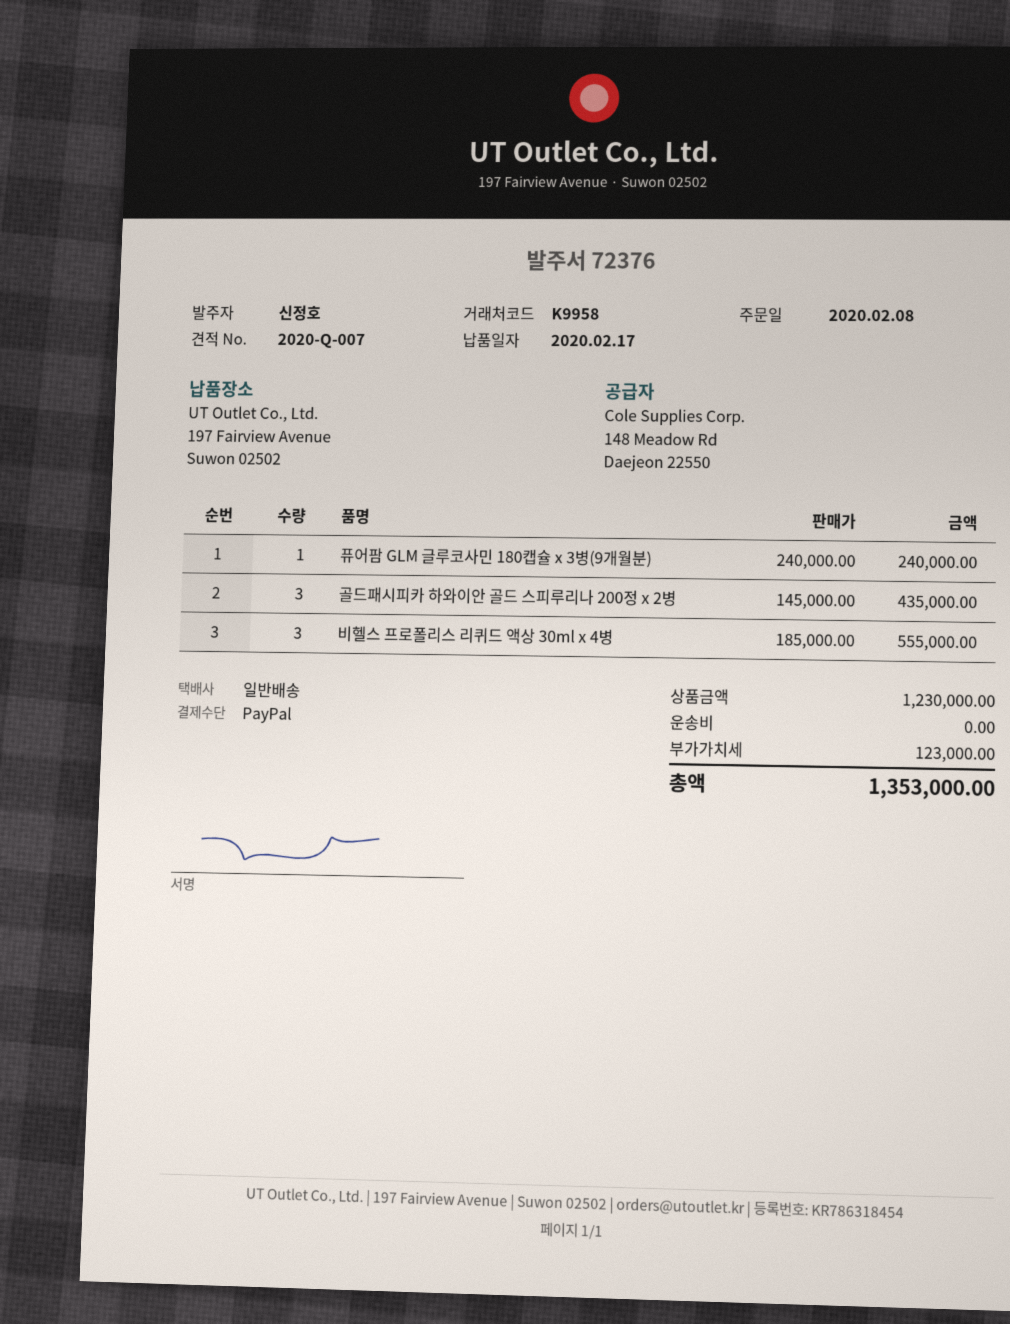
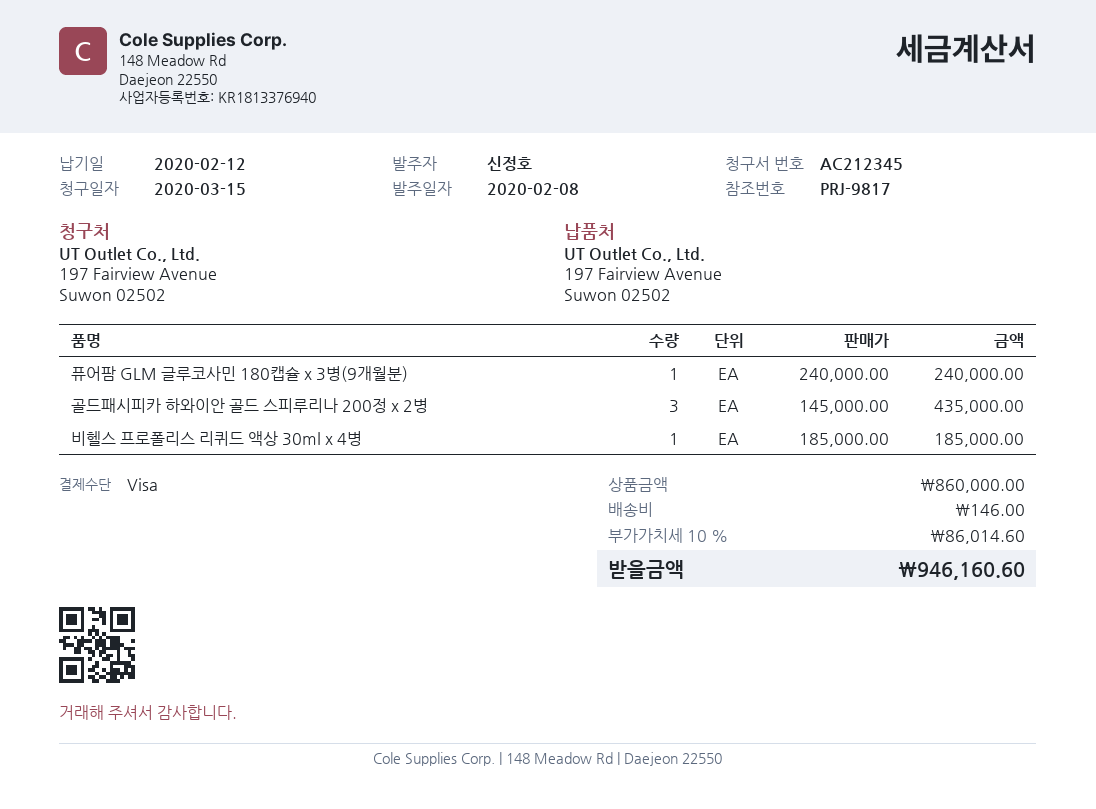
delivery date: 2020-02-17 -> 2020-02-12
payment method: PayPal -> Visa
비헬스 프로폴리스 리퀴드 액상 30ml x 4병: 3 x 185000.00 = 555000.00 -> 1 x 185000.00 = 185000.00
subtotal: 1230000.00 -> 860000.00
shipping: 0.00 -> 146.00
tax: 123000.00 -> 86014.60
total: 1353000.00 -> 946160.60

